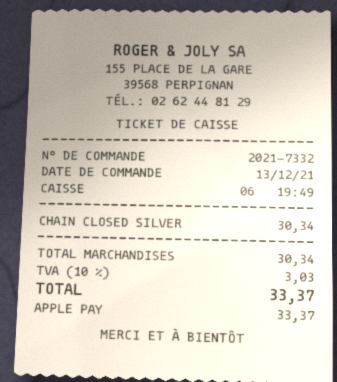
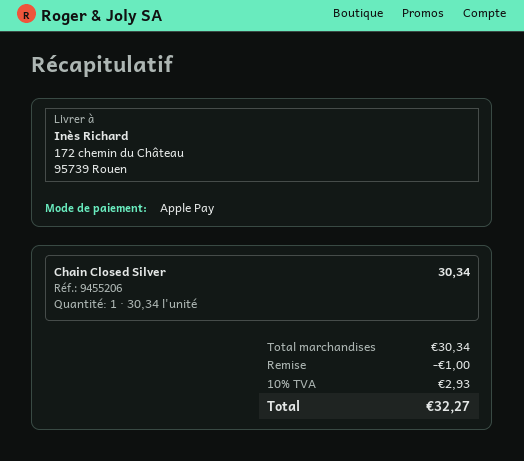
discount: none -> 1.00
tax: 10% = 3.03 -> 10% = 2.93
total: 33.37 -> 32.27

